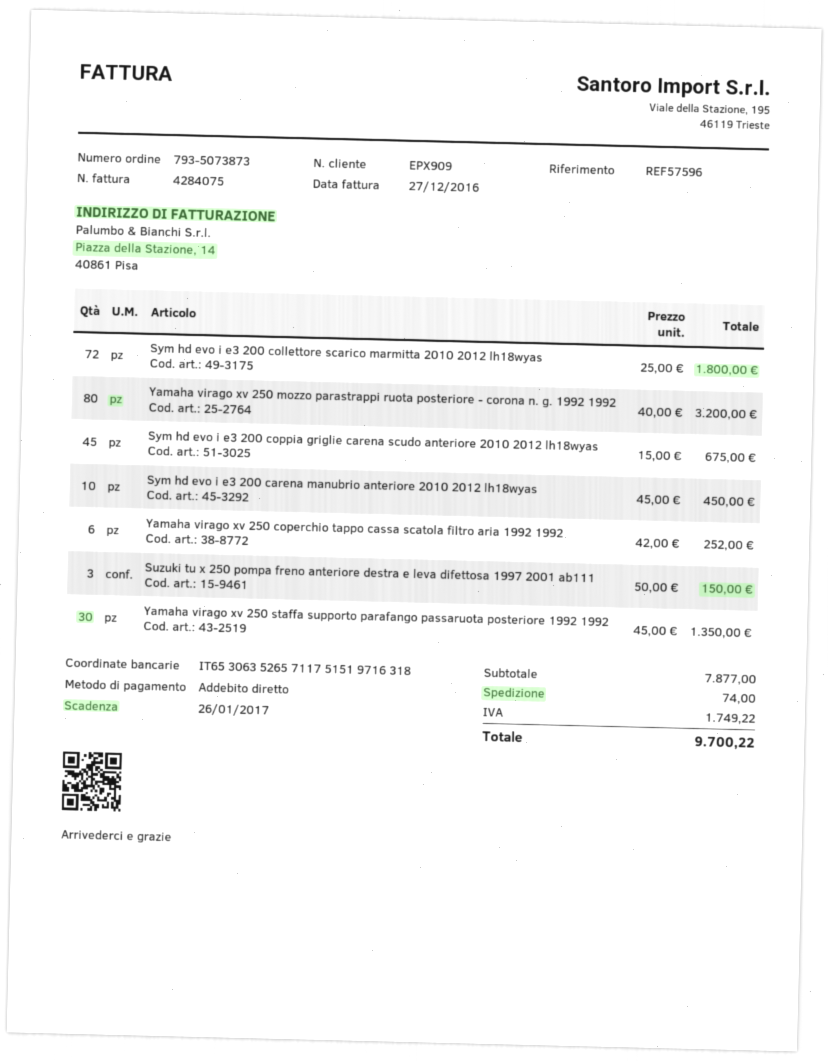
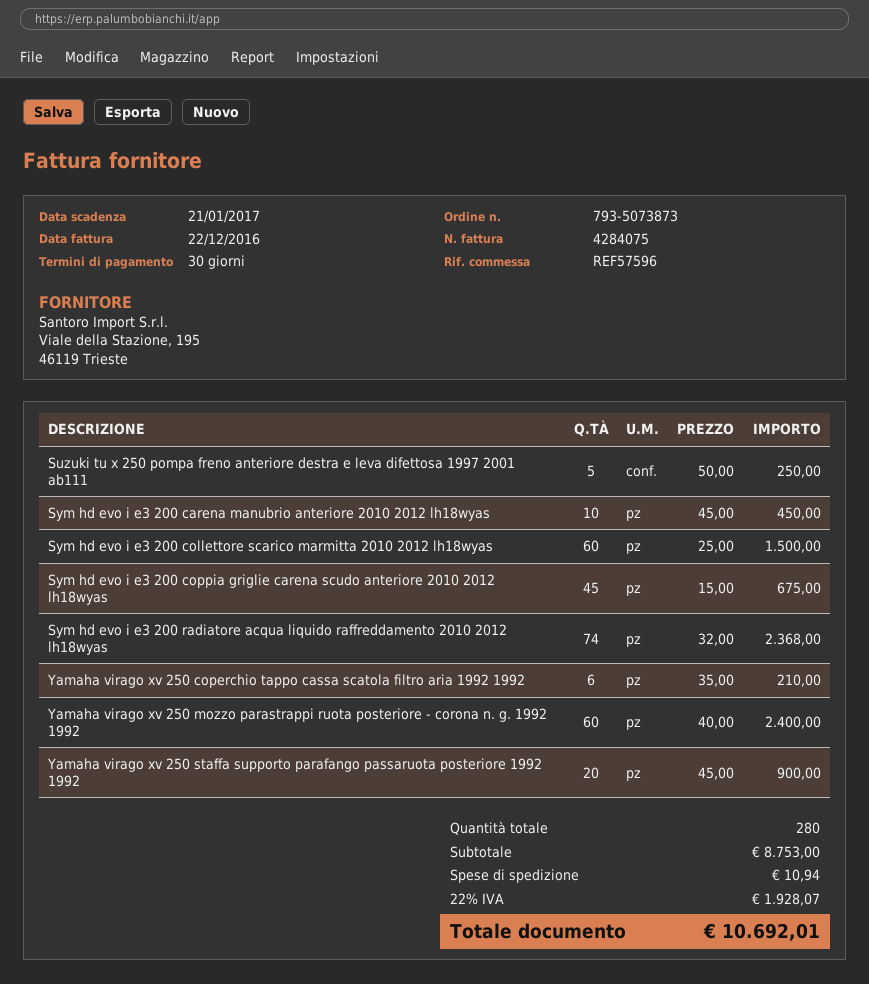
invoice date: 2016-12-27 -> 2016-12-22
due date: 2017-01-26 -> 2017-01-21
Sym hd evo i e3 200 collettore scarico marmitta 2010 2012 lh18wyas: 72 x 25.00 = 1800.00 -> 60 x 25.00 = 1500.00
Yamaha virago xv 250 mozzo parastrappi ruota posteriore - corona n. g. 1992 1992: 80 x 40.00 = 3200.00 -> 60 x 40.00 = 2400.00
Yamaha virago xv 250 coperchio tappo cassa scatola filtro aria 1992 1992: 6 x 42.00 = 252.00 -> 6 x 35.00 = 210.00
Suzuki tu x 250 pompa freno anteriore destra e leva difettosa 1997 2001 ab111: 3 x 50.00 = 150.00 -> 5 x 50.00 = 250.00
Yamaha virago xv 250 staffa supporto parafango passaruota posteriore 1992 1992: 30 x 45.00 = 1350.00 -> 20 x 45.00 = 900.00
Sym hd evo i e3 200 radiatore acqua liquido raffreddamento 2010 2012 lh18wyas: none -> 74 x 32.00 = 2368.00
subtotal: 7877.00 -> 8753.00
shipping: 74.00 -> 10.94
tax: 1749.22 -> 1928.07
total: 9700.22 -> 10692.01

